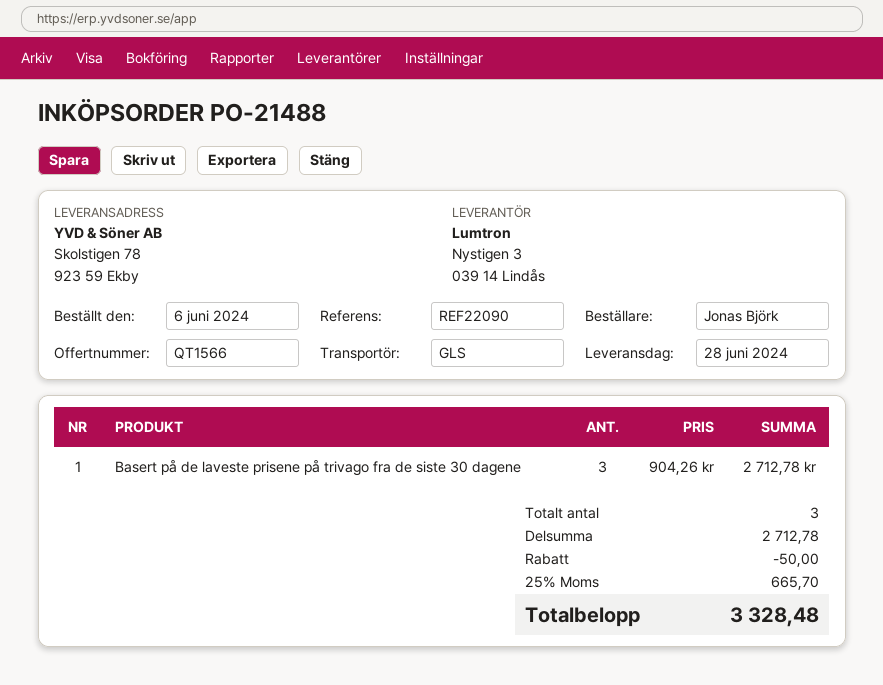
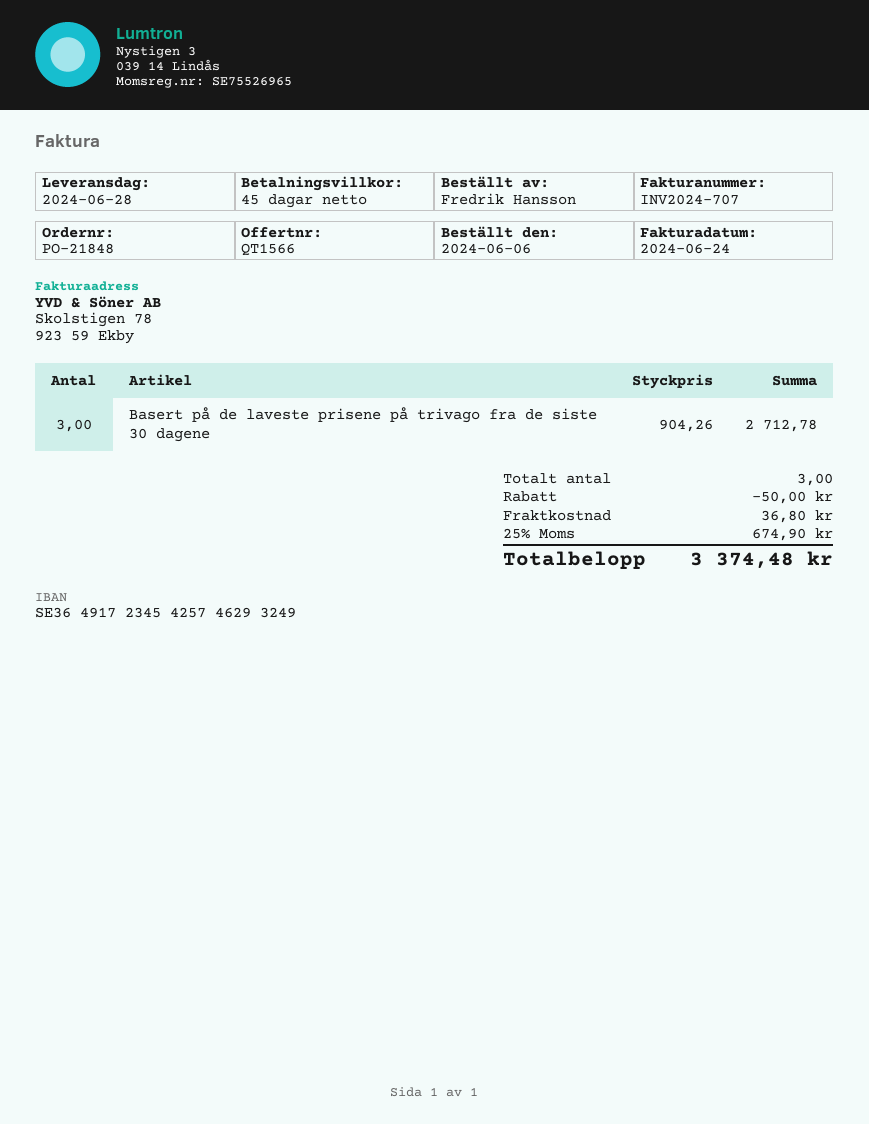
order number: PO-21488 -> PO-21848
ordered by: Jonas Björk -> Fredrik Hansson
shipping: none -> 36.80
tax: 25% = 665.70 -> 25% = 674.90
total: 3328.48 -> 3374.48

